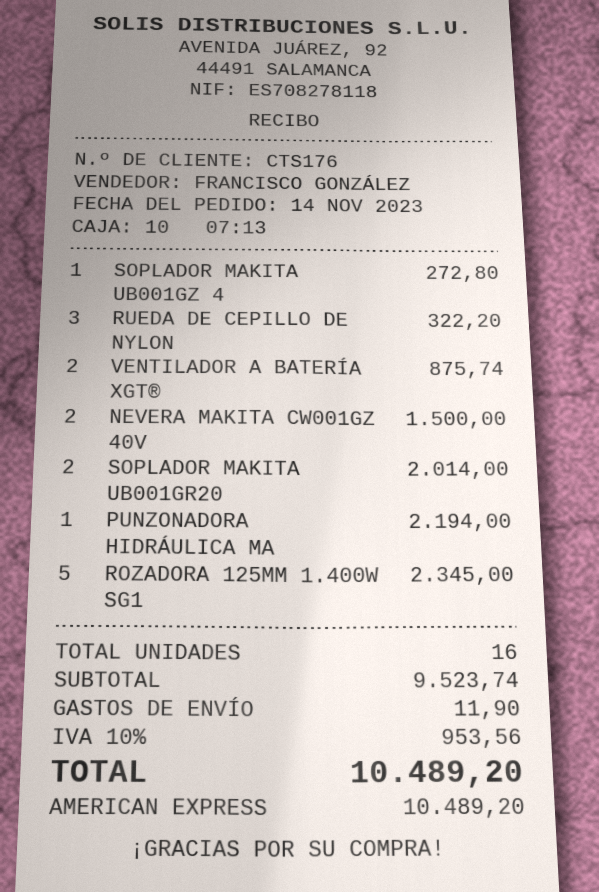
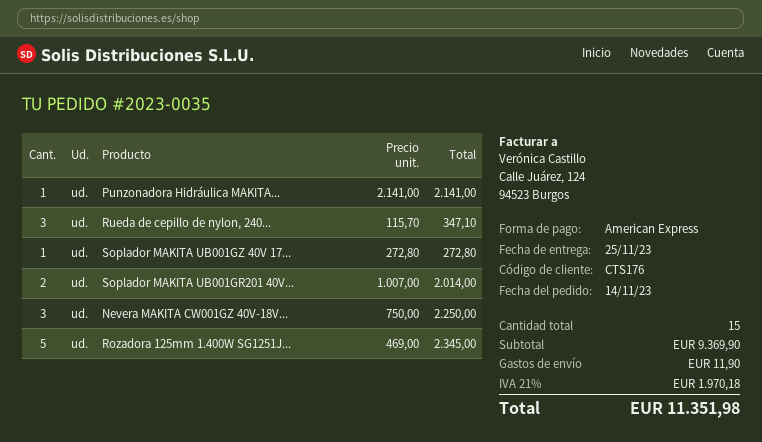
RUEDA DE CEPILLO DE NYLON: 3 for 322.20 -> 3 for 347.10
VENTILADOR A BATERÍA XGT®: 2 for 875.74 -> none
NEVERA MAKITA CW001GZ 40V: 2 for 1500.00 -> 3 for 2250.00
PUNZONADORA HIDRÁULICA MA: 1 for 2194.00 -> 1 for 2141.00
total quantity: 16 -> 15
subtotal: 9523.74 -> 9369.90
tax: 10% = 953.56 -> 21% = 1970.18
total: 10489.20 -> 11351.98

